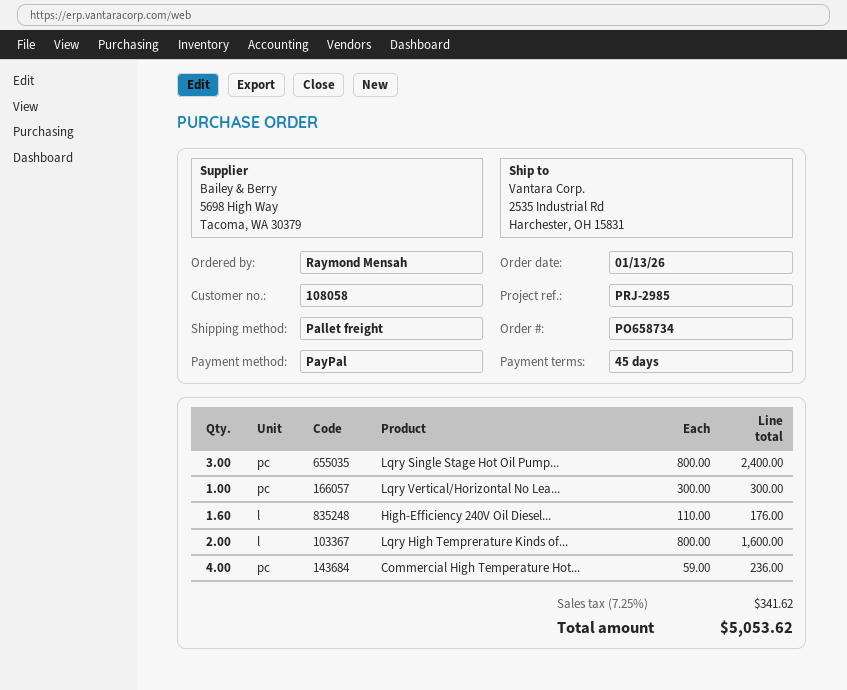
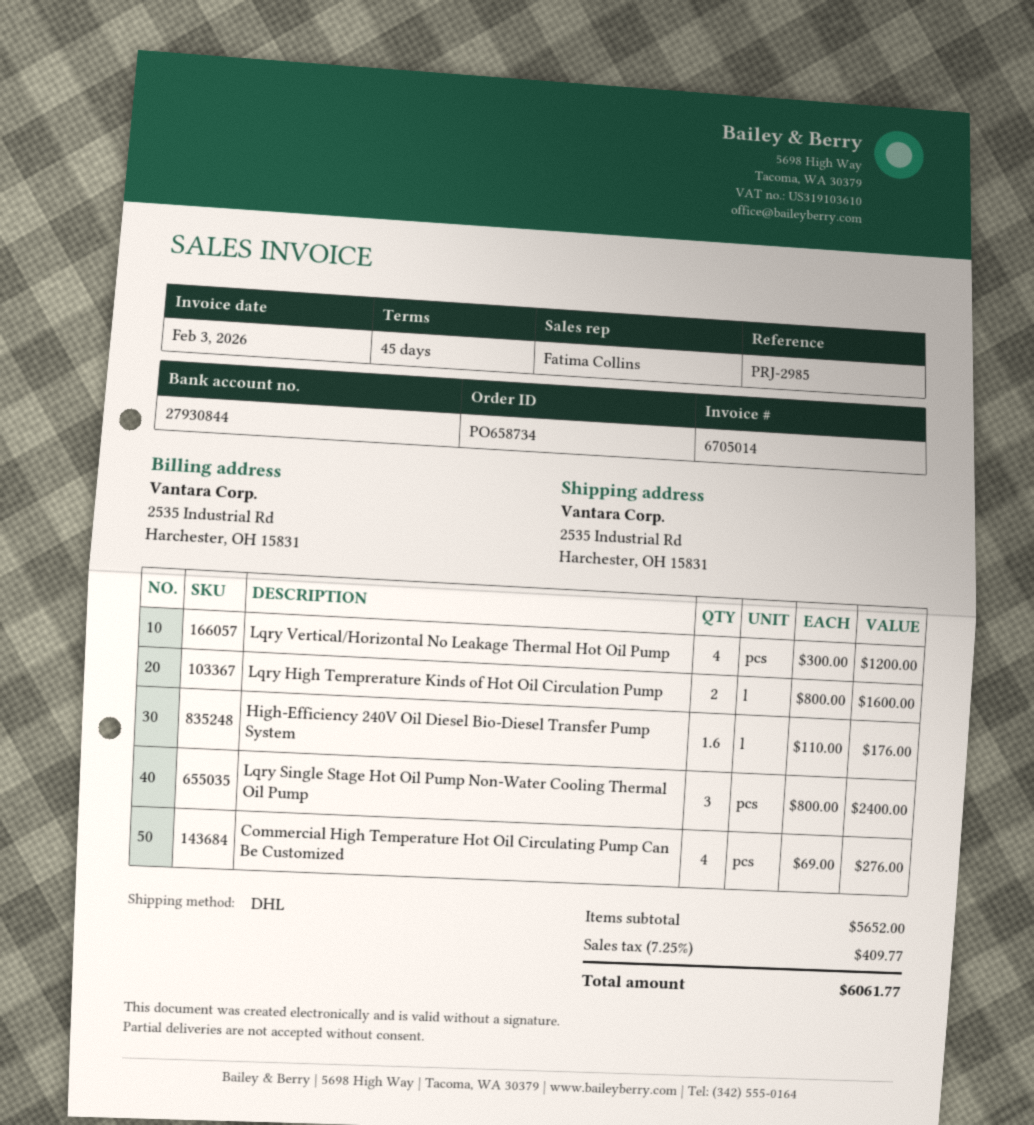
shipping method: pallet freight -> DHL
Lqry Vertical/Horizontal No Lea...: 1 x 300.00 = 300.00 -> 4 x 300.00 = 1200.00
Commercial High Temperature Hot...: 4 x 59.00 = 236.00 -> 4 x 69.00 = 276.00
tax: 7.25% = 341.62 -> 7.25% = 409.77
total: 5053.62 -> 6061.77

